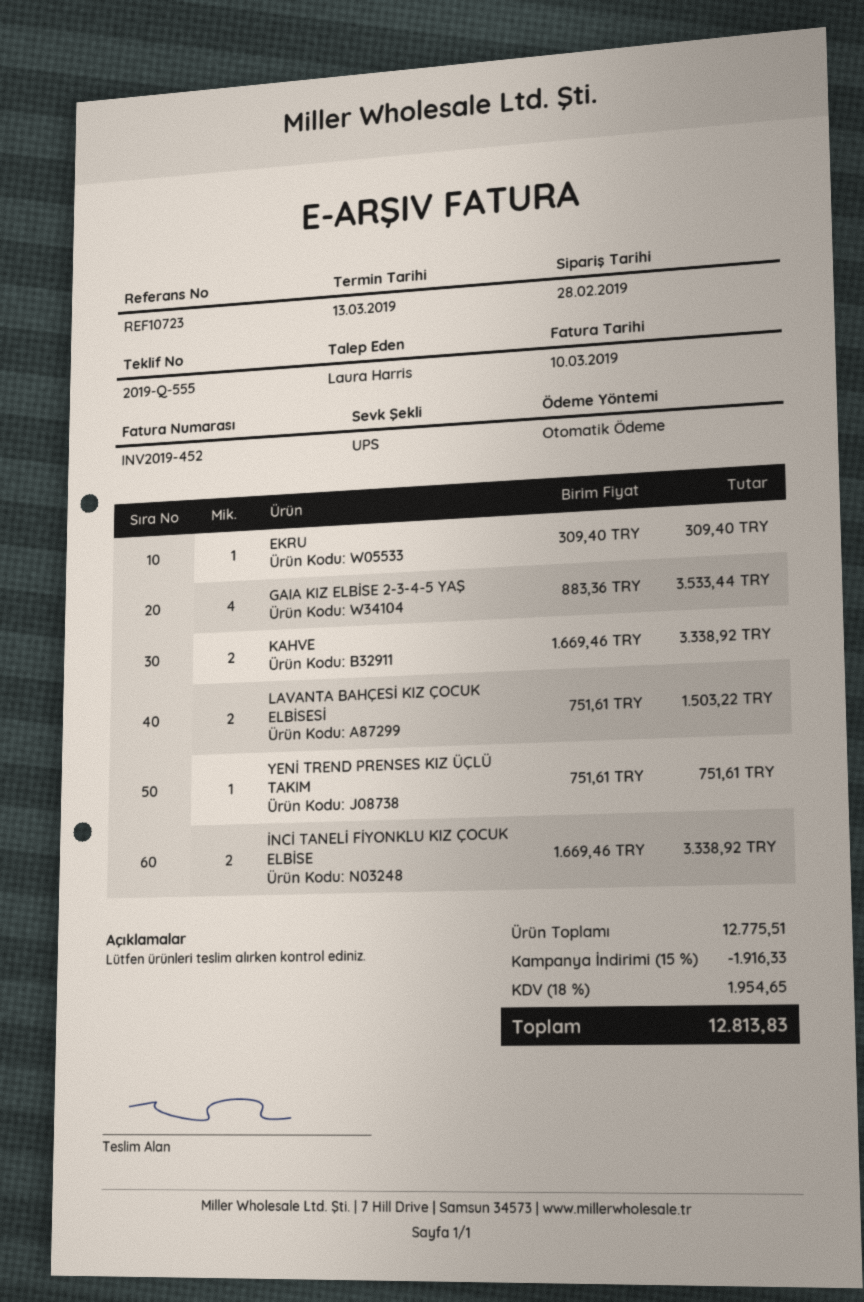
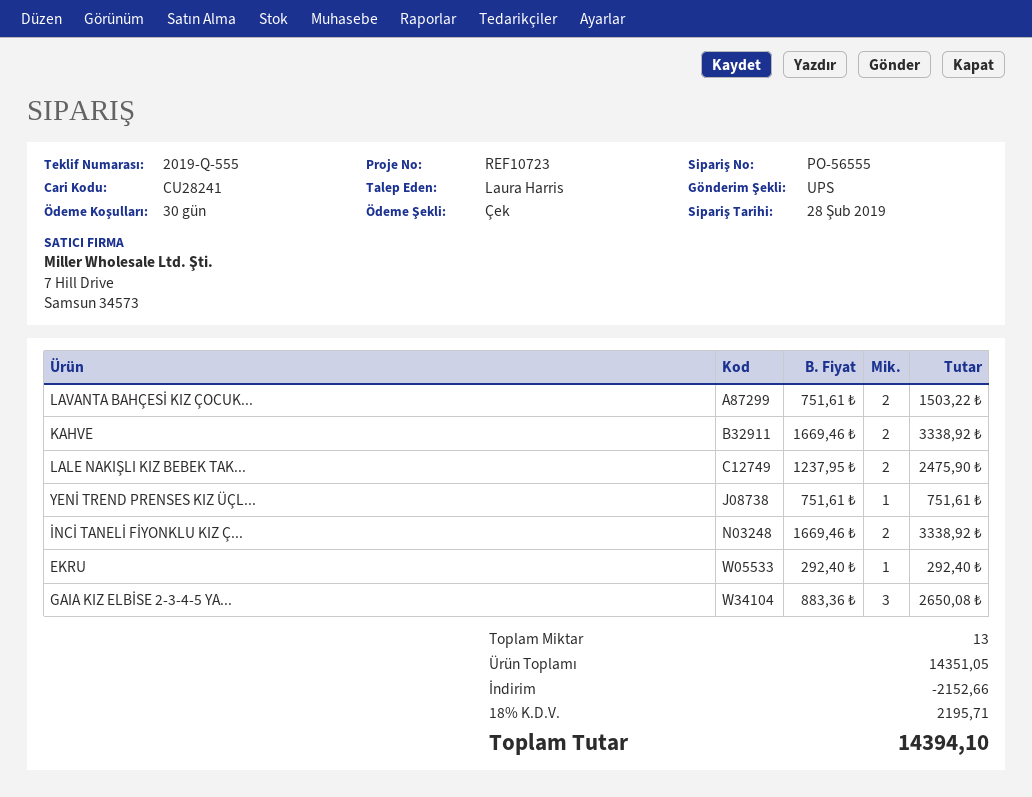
payment method: direct debit -> cheque
EKRU: 1 x 309.40 = 309.40 -> 1 x 292.40 = 292.40
GAIA KIZ ELBİSE 2-3-4-5 YAŞ: 4 x 883.36 = 3533.44 -> 3 x 883.36 = 2650.08
LALE NAKIŞLI KIZ BEBEK TAK...: none -> 2 x 1237.95 = 2475.90
subtotal: 12775.51 -> 14351.05
discount: 1916.33 -> 2152.66
tax: 18% = 1954.65 -> 18% = 2195.71
total: 12813.83 -> 14394.10

